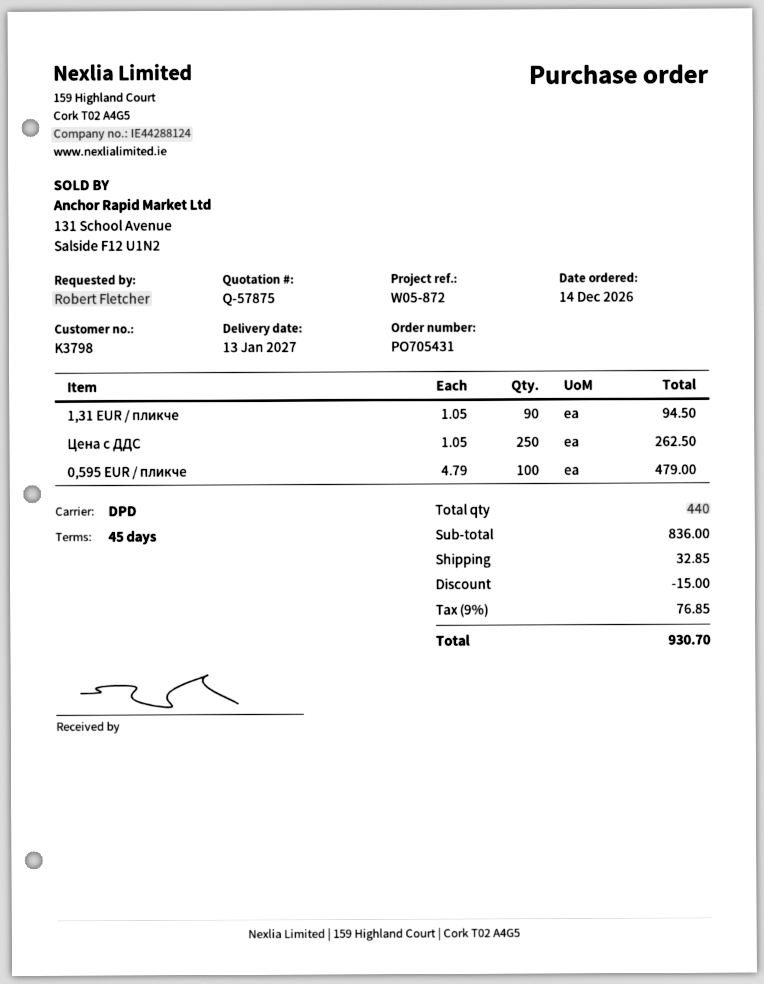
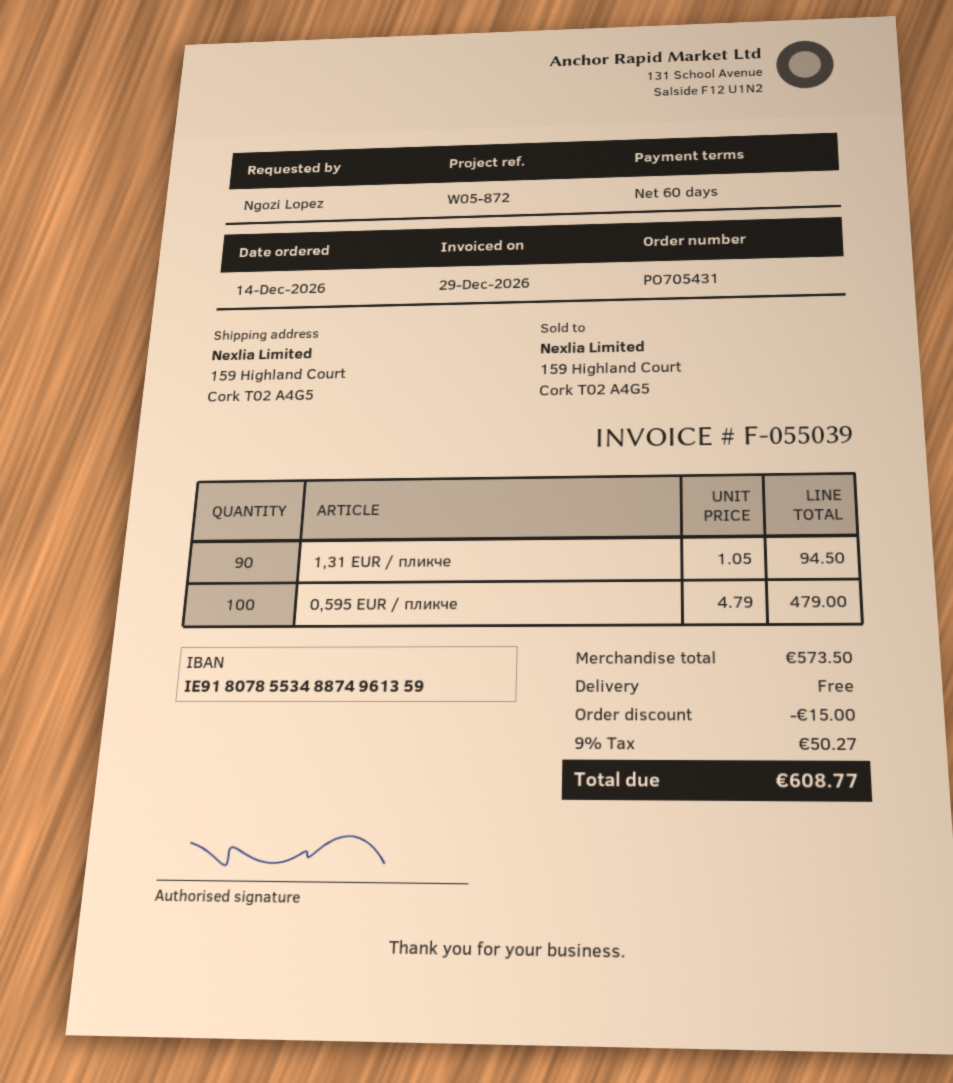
payment terms: 45 days -> 60 days
ordered by: Robert Fletcher -> Ngozi Lopez
Цена с ДДС: 250 x 1.05 = 262.50 -> none
subtotal: 836.00 -> 573.50
shipping: 32.85 -> 0.00
tax: 9% = 76.85 -> 9% = 50.27
total: 930.70 -> 608.77

